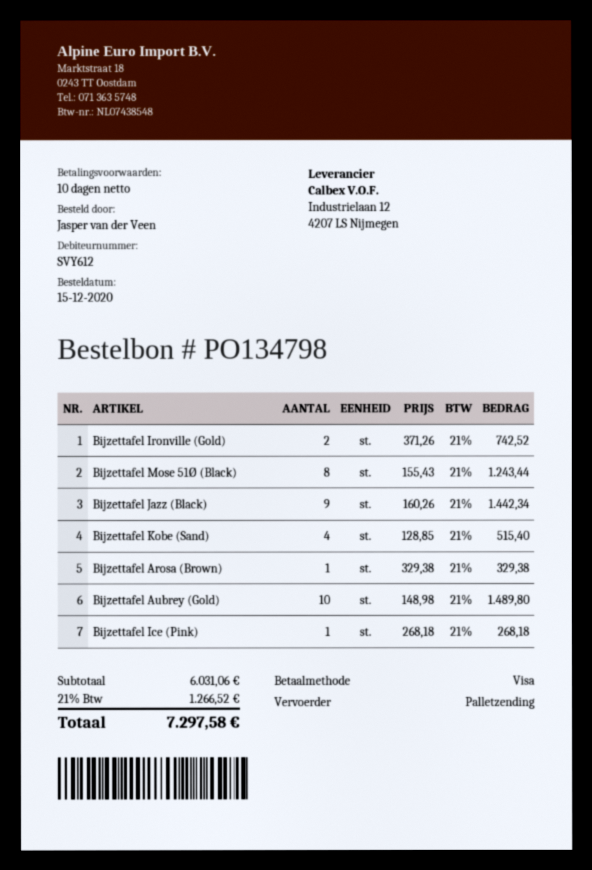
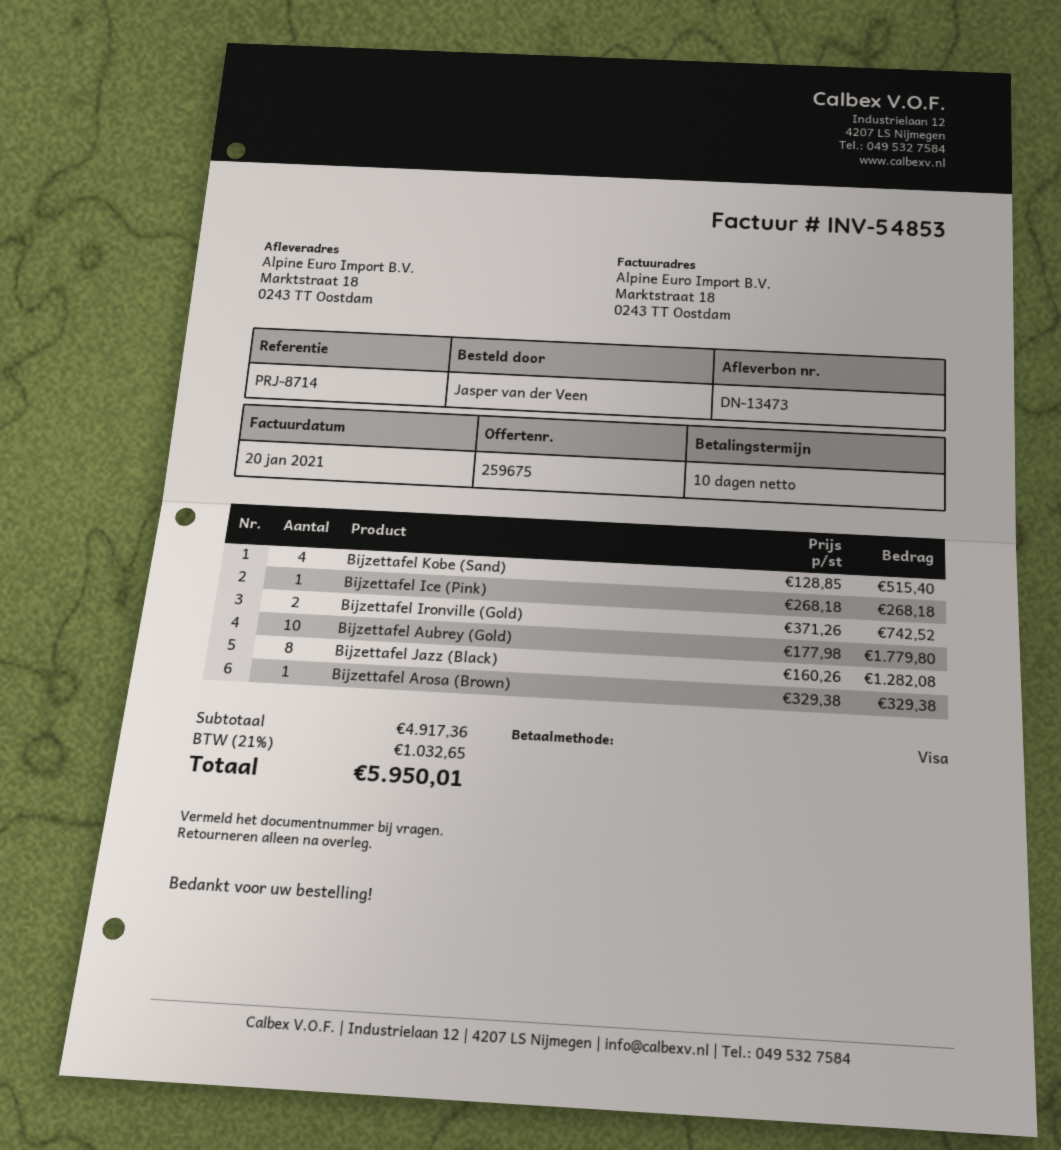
Bijzettafel Mose 51Ø (Black): 8 x 155.43 = 1243.44 -> none
Bijzettafel Jazz (Black): 9 x 160.26 = 1442.34 -> 8 x 160.26 = 1282.08
Bijzettafel Aubrey (Gold): 10 x 148.98 = 1489.80 -> 10 x 177.98 = 1779.80
subtotal: 6031.06 -> 4917.36
tax: 21% = 1266.52 -> 21% = 1032.65
total: 7297.58 -> 5950.01

